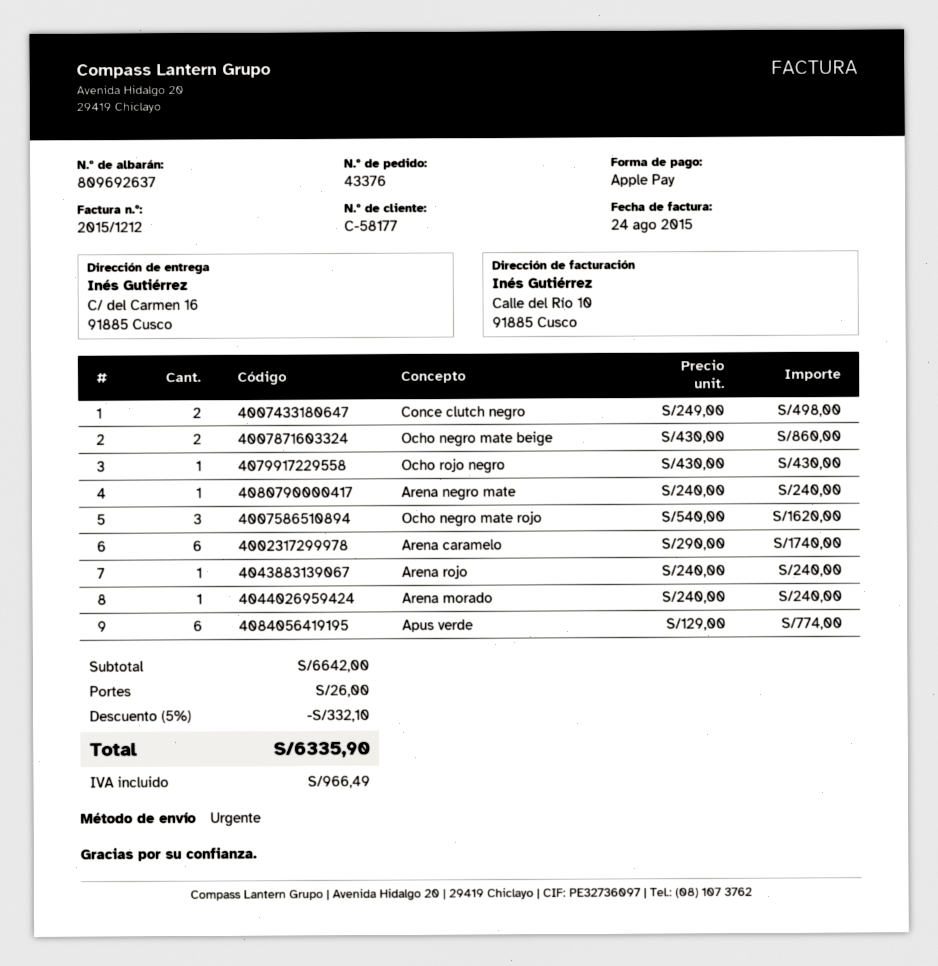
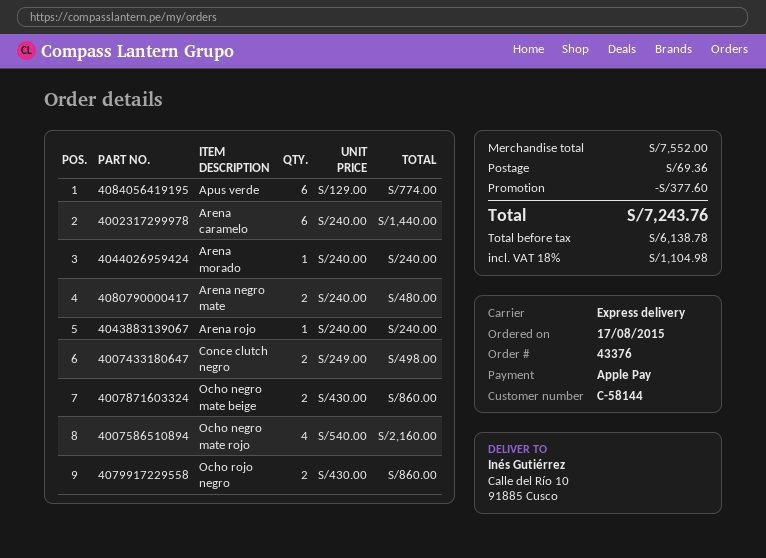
customer number: C-58177 -> C-58144
ship to: C/ del Carmen 16, 91885 Cusco -> Calle del Río 10, 91885 Cusco
Ocho rojo negro: 1 x 430.00 = 430.00 -> 2 x 430.00 = 860.00
Arena negro mate: 1 x 240.00 = 240.00 -> 2 x 240.00 = 480.00
Ocho negro mate rojo: 3 x 540.00 = 1620.00 -> 4 x 540.00 = 2160.00
Arena caramelo: 6 x 290.00 = 1740.00 -> 6 x 240.00 = 1440.00
subtotal: 6642.00 -> 7552.00
discount: 332.10 -> 377.60
shipping: 26.00 -> 69.36
tax: 966.49 -> 1104.98
total: 6335.90 -> 7243.76

